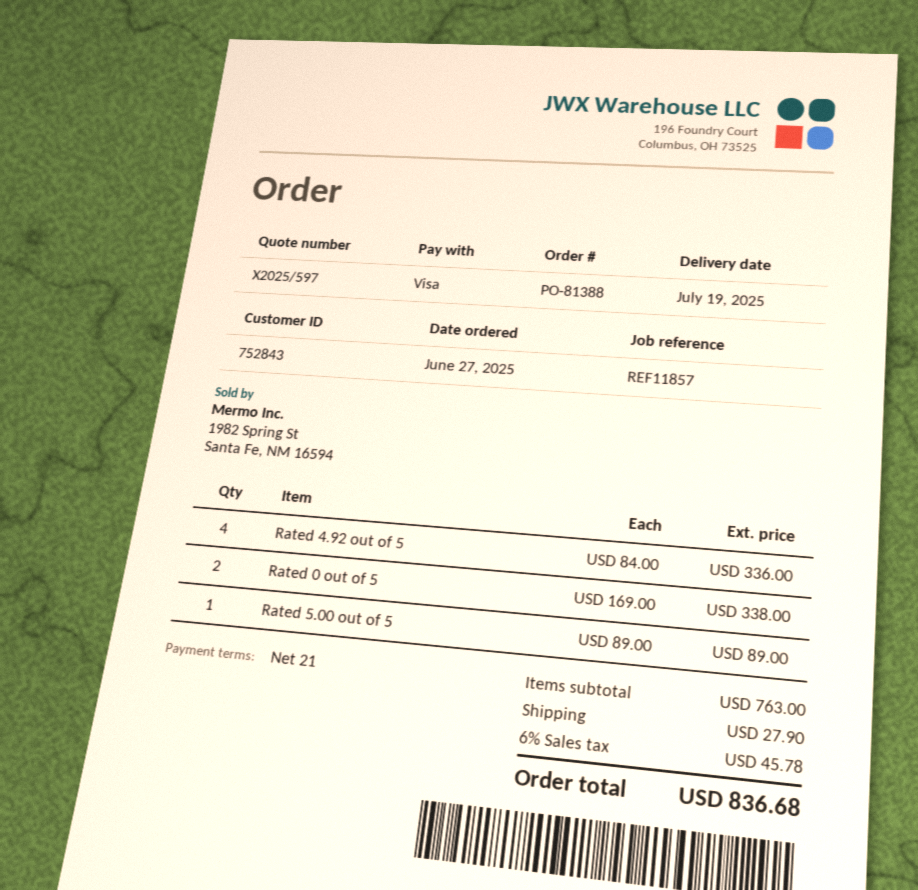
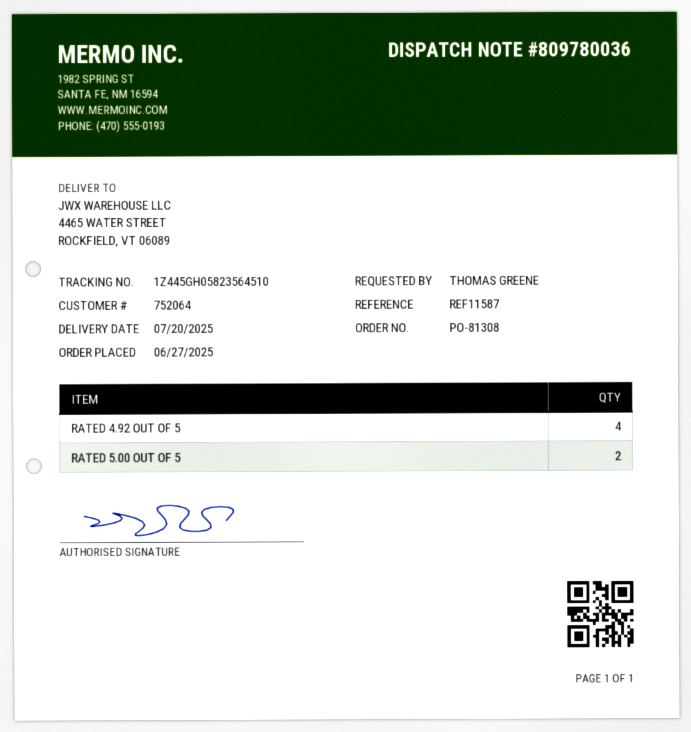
order number: PO-81388 -> PO-81308
delivery date: 2025-07-19 -> 2025-07-20
customer number: 752843 -> 752064
reference: REF11857 -> REF11587
Rated 0 out of 5: 2 -> none
Rated 5.00 out of 5: 1 -> 2

